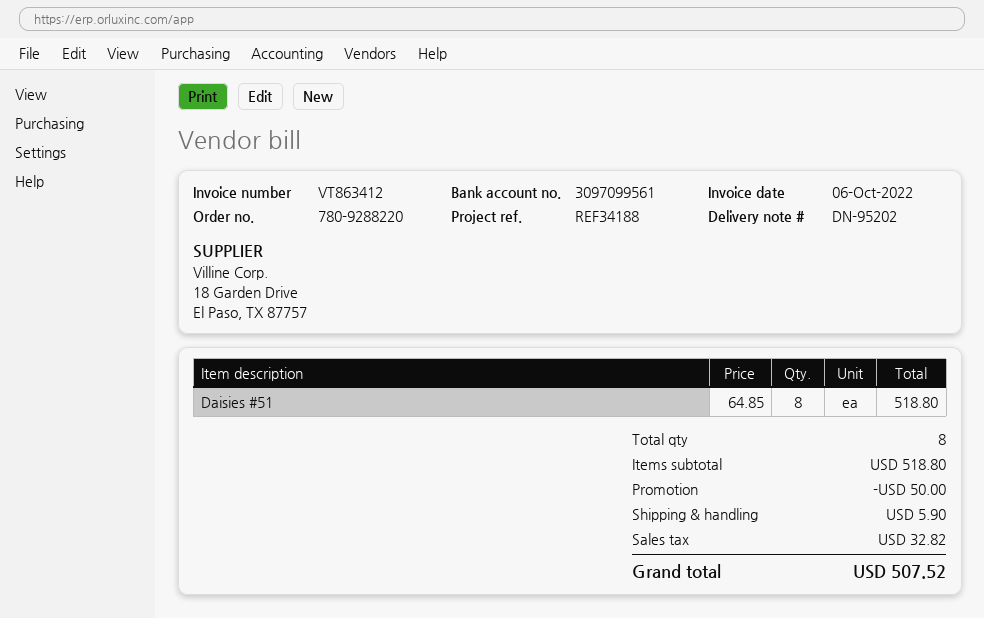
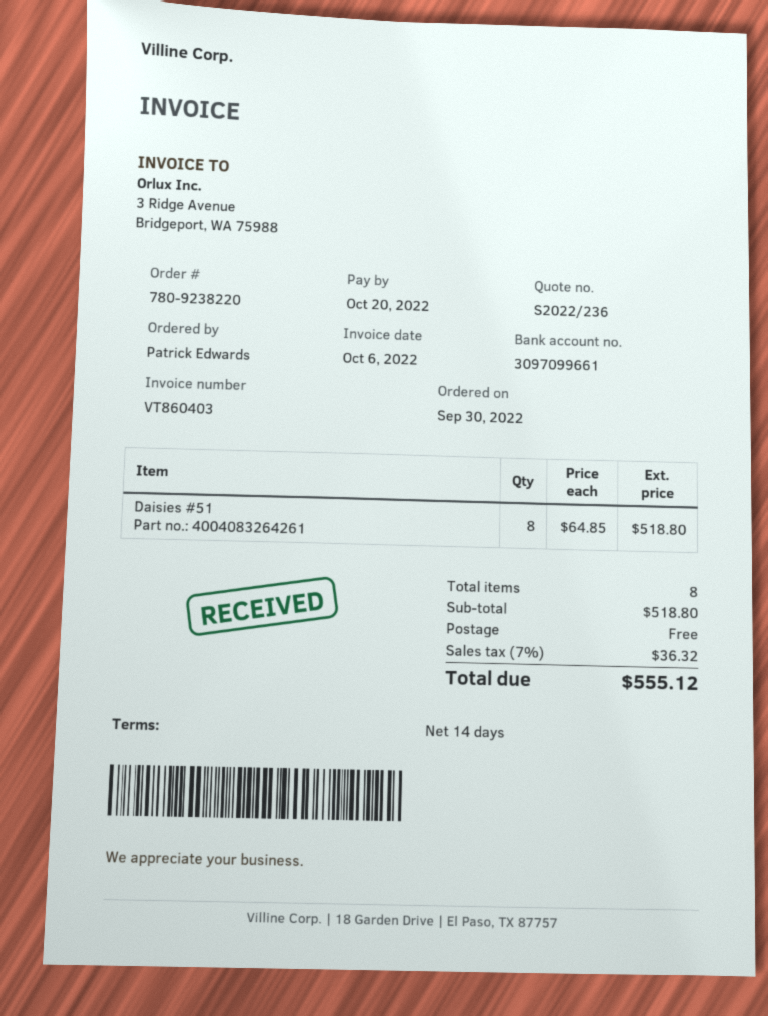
order number: 780-9288220 -> 780-9238220
invoice number: VT863412 -> VT860403
bank account: 3097099561 -> 3097099661
discount: 50.00 -> none
shipping: 5.90 -> 0.00
tax: 32.82 -> 36.32
total: 507.52 -> 555.12

